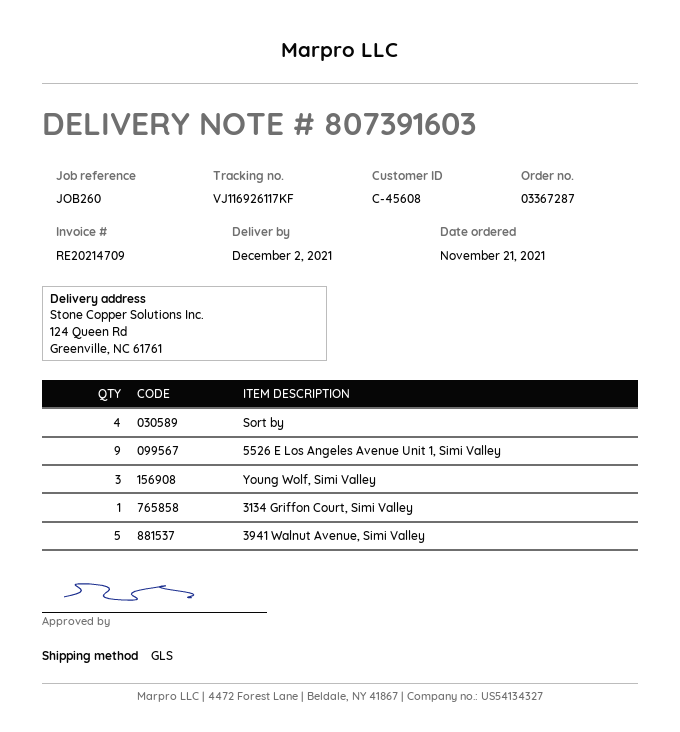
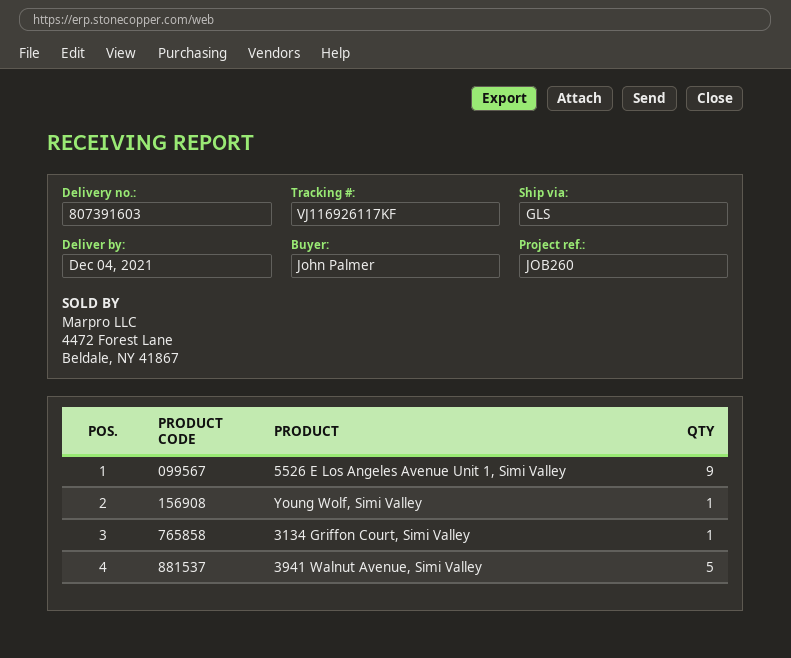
delivery date: 2021-12-02 -> 2021-12-04
Sort by: 4 -> none
Young Wolf, Simi Valley: 3 -> 1

